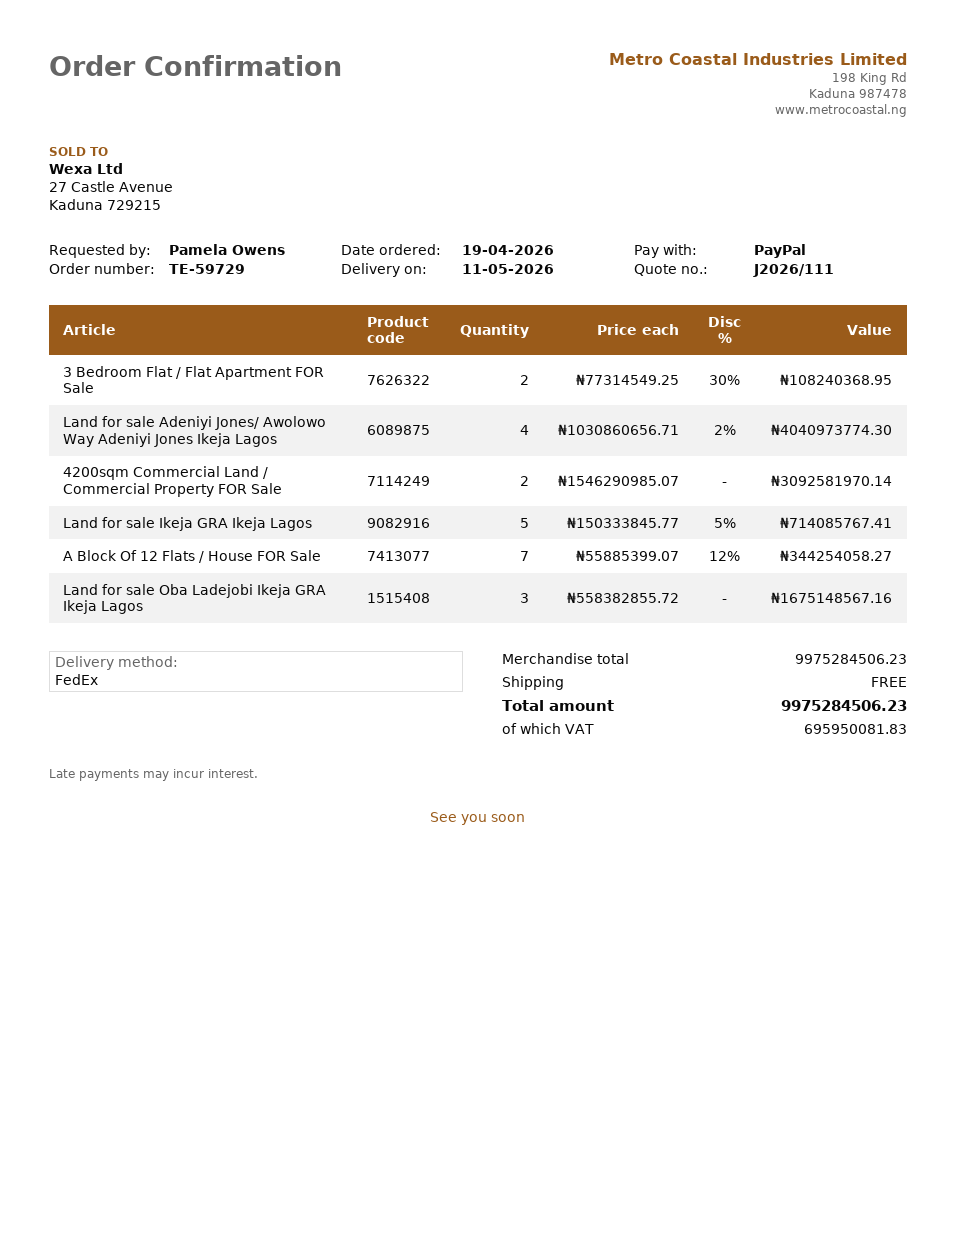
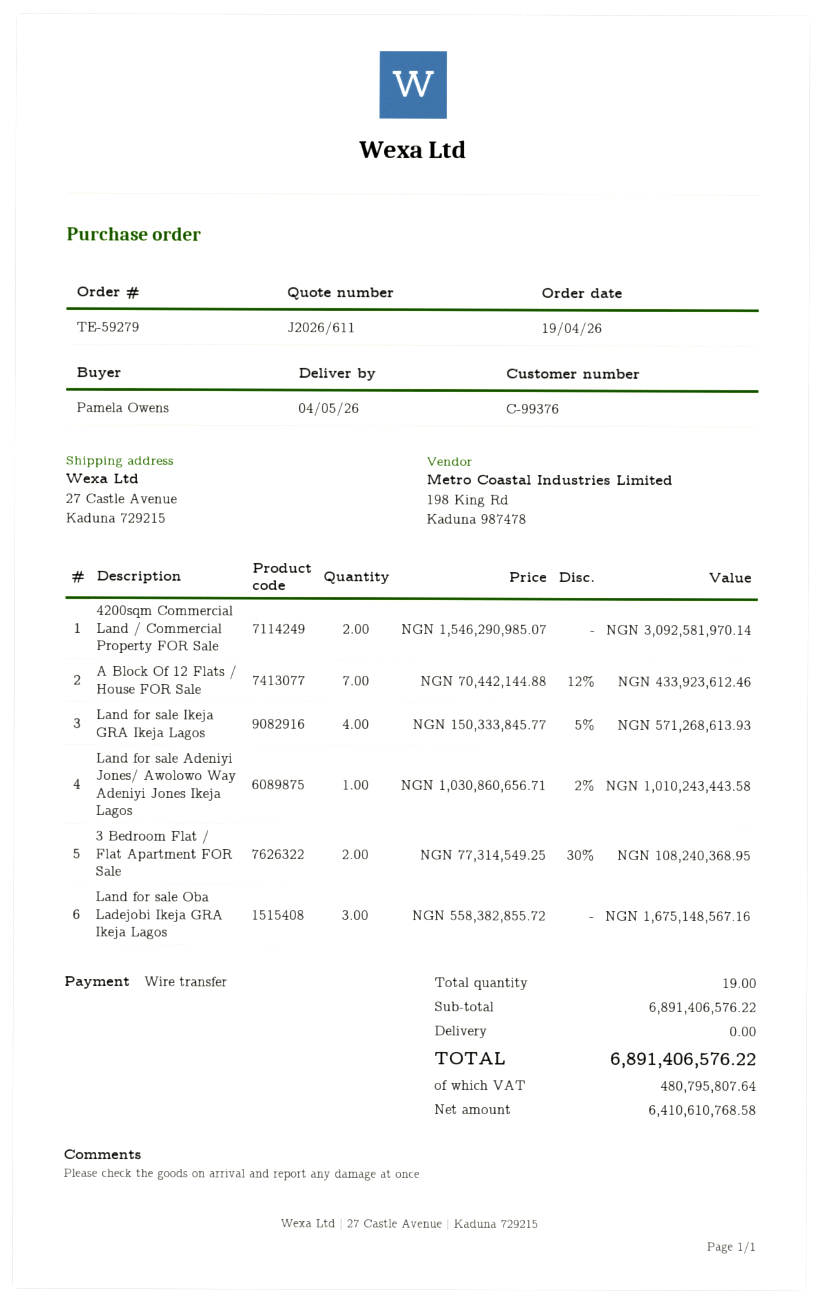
quote number: J2026/111 -> J2026/611
order number: TE-59729 -> TE-59279
delivery date: 2026-05-11 -> 2026-05-04
payment method: PayPal -> bank transfer
Land for sale Adeniyi Jones/ Awolowo Way Adeniyi Jones Ikeja Lagos: 4 x 1030860656.71 - 2% = 4040973774.30 -> 1 x 1030860656.71 - 2% = 1010243443.58
Land for sale Ikeja GRA Ikeja Lagos: 5 x 150333845.77 - 5% = 714085767.41 -> 4 x 150333845.77 - 5% = 571268613.93
A Block Of 12 Flats / House FOR Sale: 7 x 55885399.07 - 12% = 344254058.27 -> 7 x 70442144.88 - 12% = 433923612.46
subtotal: 9975284506.23 -> 6891406576.22
tax: 695950081.83 -> 480795807.64
total: 9975284506.23 -> 6891406576.22

